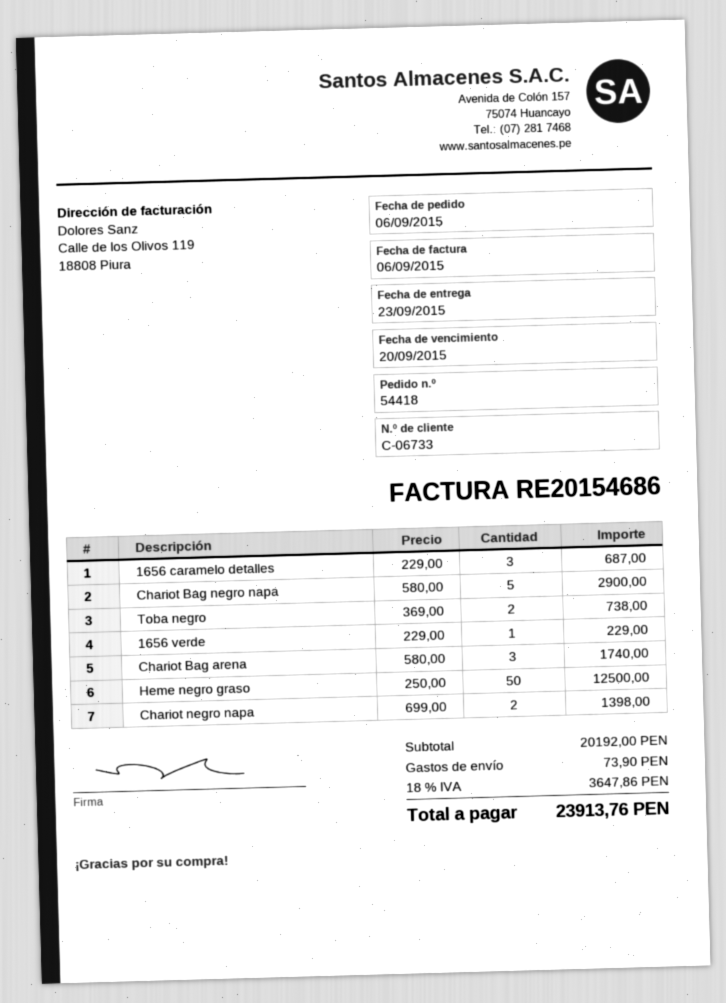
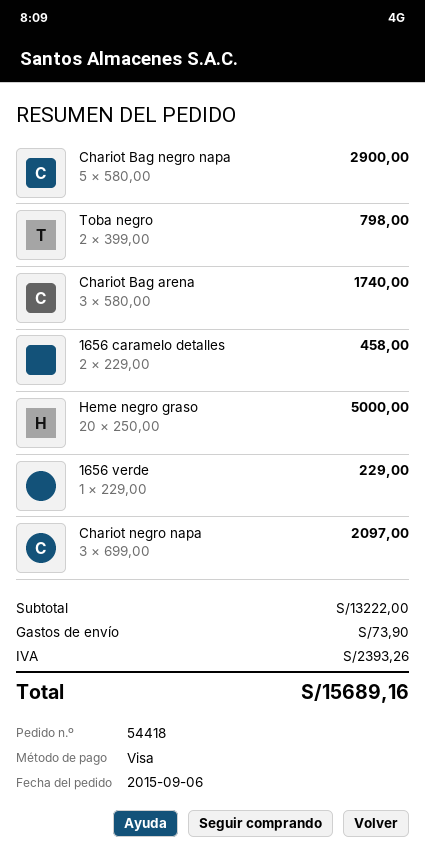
1656 caramelo detalles: 3 x 229.00 = 687.00 -> 2 x 229.00 = 458.00
Toba negro: 2 x 369.00 = 738.00 -> 2 x 399.00 = 798.00
Heme negro graso: 50 x 250.00 = 12500.00 -> 20 x 250.00 = 5000.00
Chariot negro napa: 2 x 699.00 = 1398.00 -> 3 x 699.00 = 2097.00
subtotal: 20192.00 -> 13222.00
tax: 3647.86 -> 2393.26
total: 23913.76 -> 15689.16

